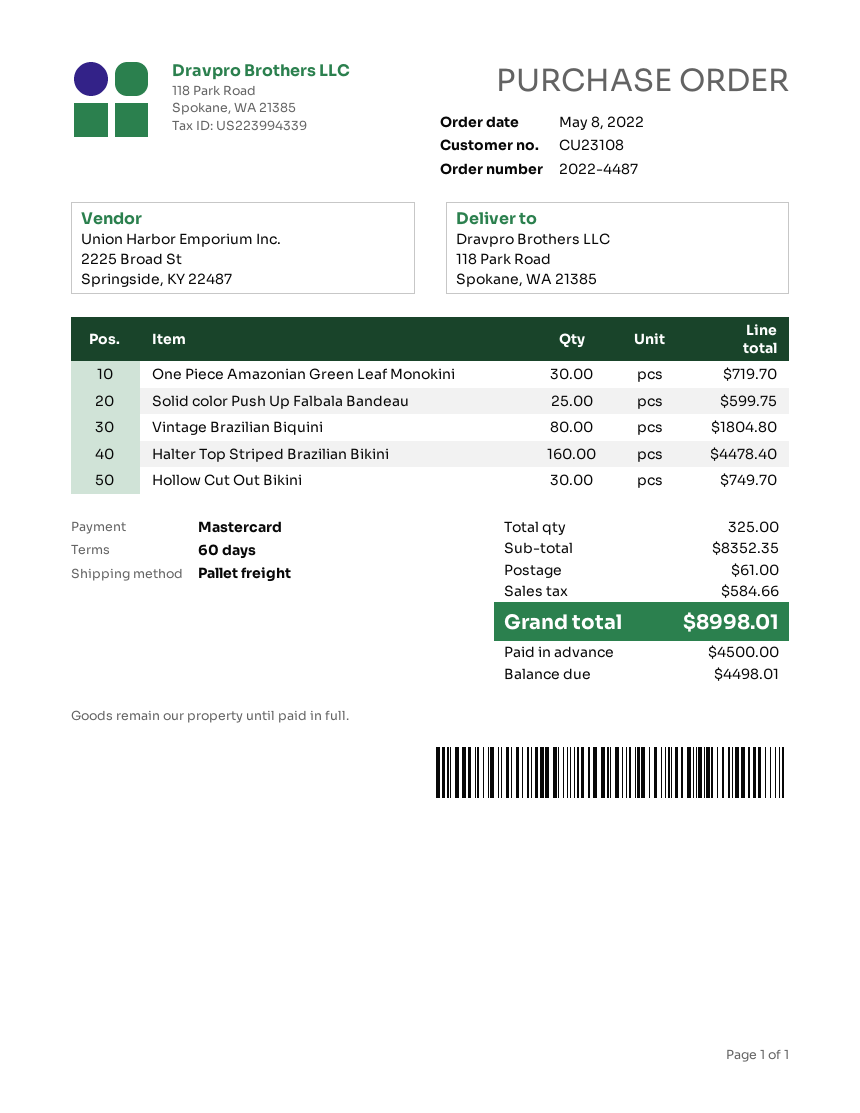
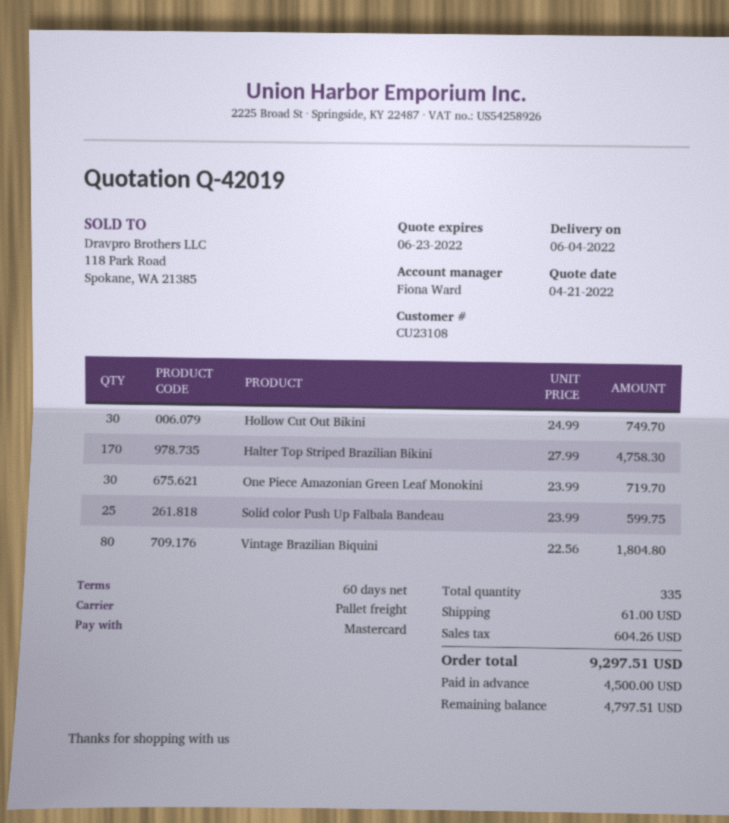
Halter Top Striped Brazilian Bikini: 160 for 4478.40 -> 170 for 4758.30
total quantity: 325 -> 335
tax: 584.66 -> 604.26
total: 8998.01 -> 9297.51
balance: 4498.01 -> 4797.51

